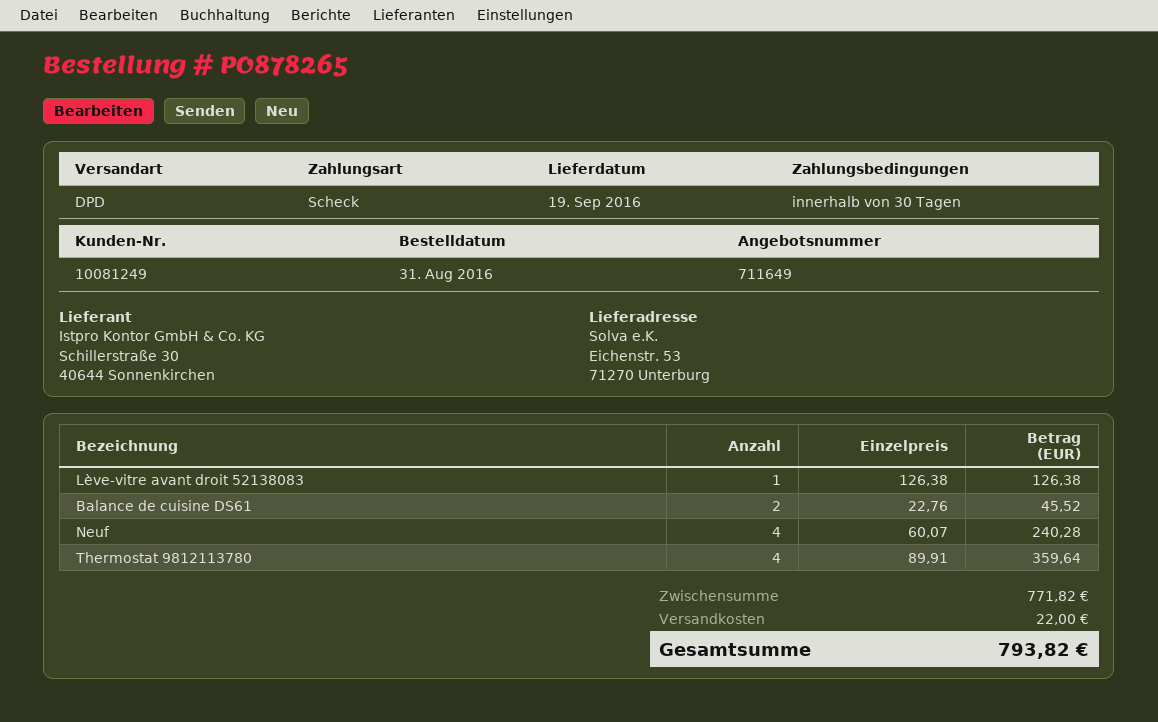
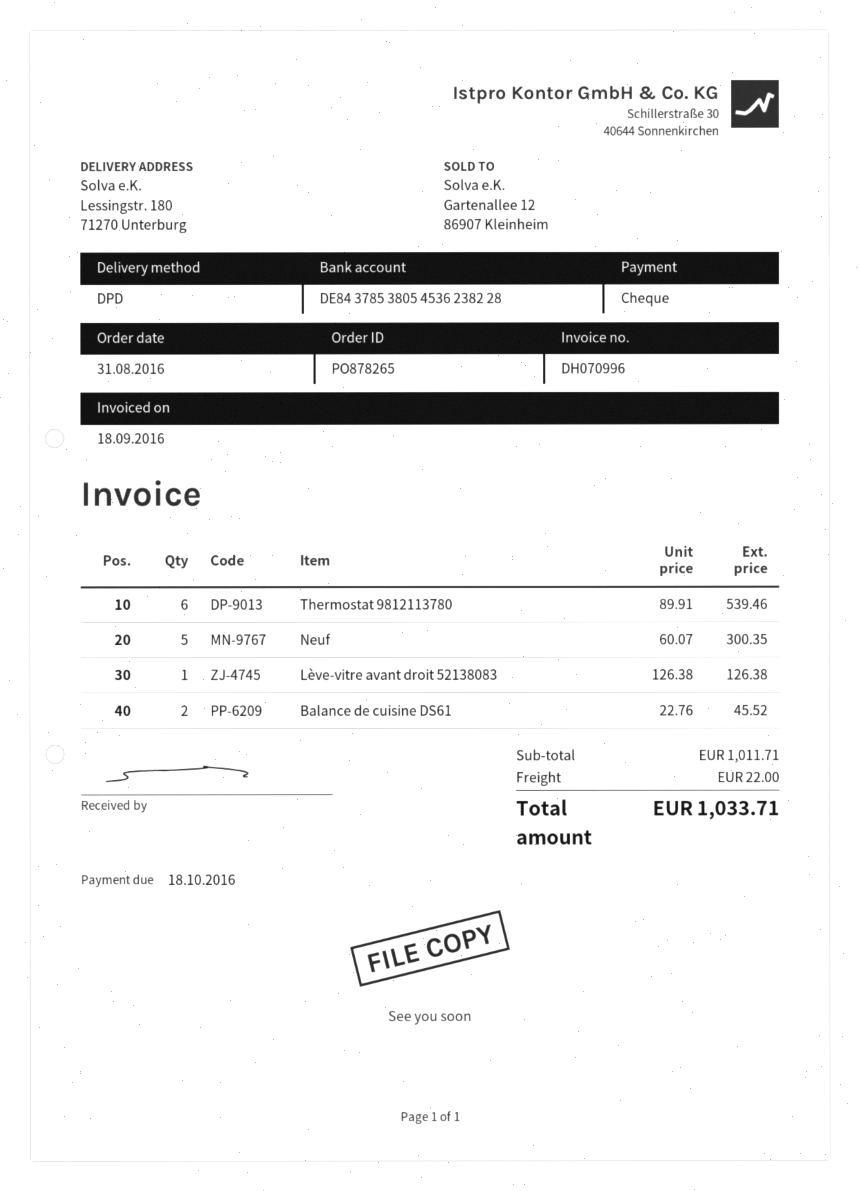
ship to: Eichenstr. 53, 71270 Unterburg -> Lessingstr. 180, 71270 Unterburg
Neuf: 4 x 60.07 = 240.28 -> 5 x 60.07 = 300.35
Thermostat 9812113780: 4 x 89.91 = 359.64 -> 6 x 89.91 = 539.46
subtotal: 771.82 -> 1011.71
total: 793.82 -> 1033.71

